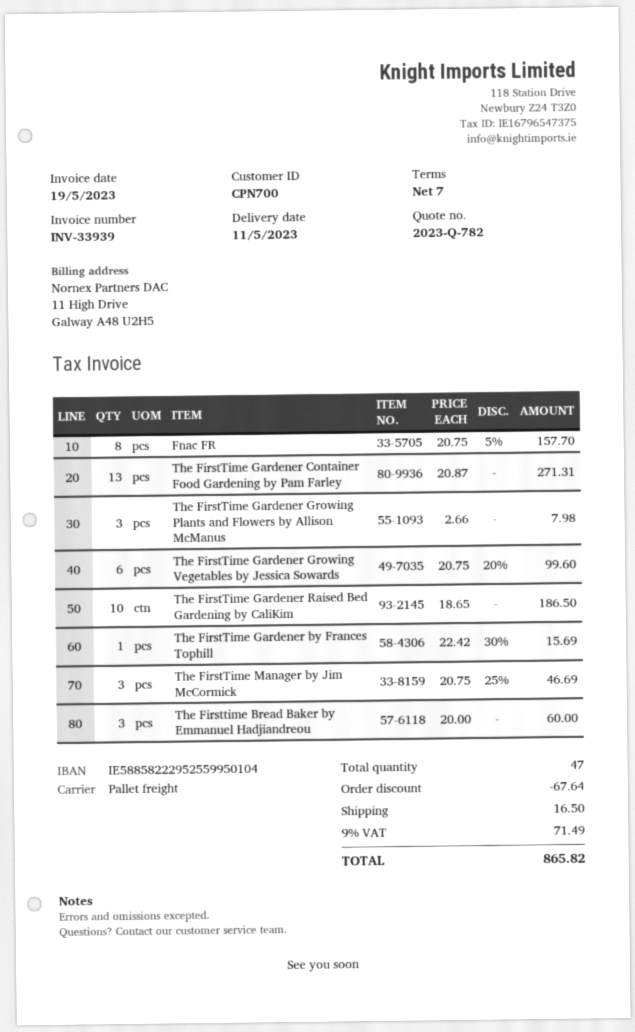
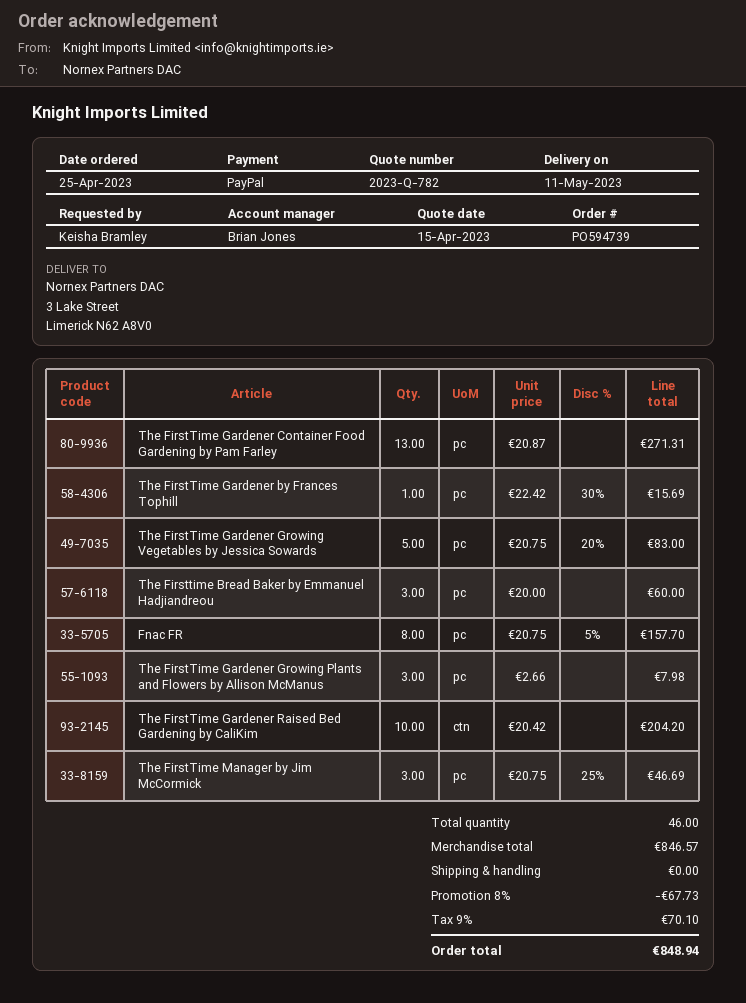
The FirstTime Gardener Growing Vegetables by Jessica Sowards: 6 x 20.75 - 20% = 99.60 -> 5 x 20.75 - 20% = 83.00
The FirstTime Gardener Raised Bed Gardening by CaliKim: 10 x 18.65 = 186.50 -> 10 x 20.42 = 204.20
total quantity: 47 -> 46
discount: 67.64 -> 67.73
shipping: 16.50 -> 0.00
tax: 9% = 71.49 -> 9% = 70.10
total: 865.82 -> 848.94

